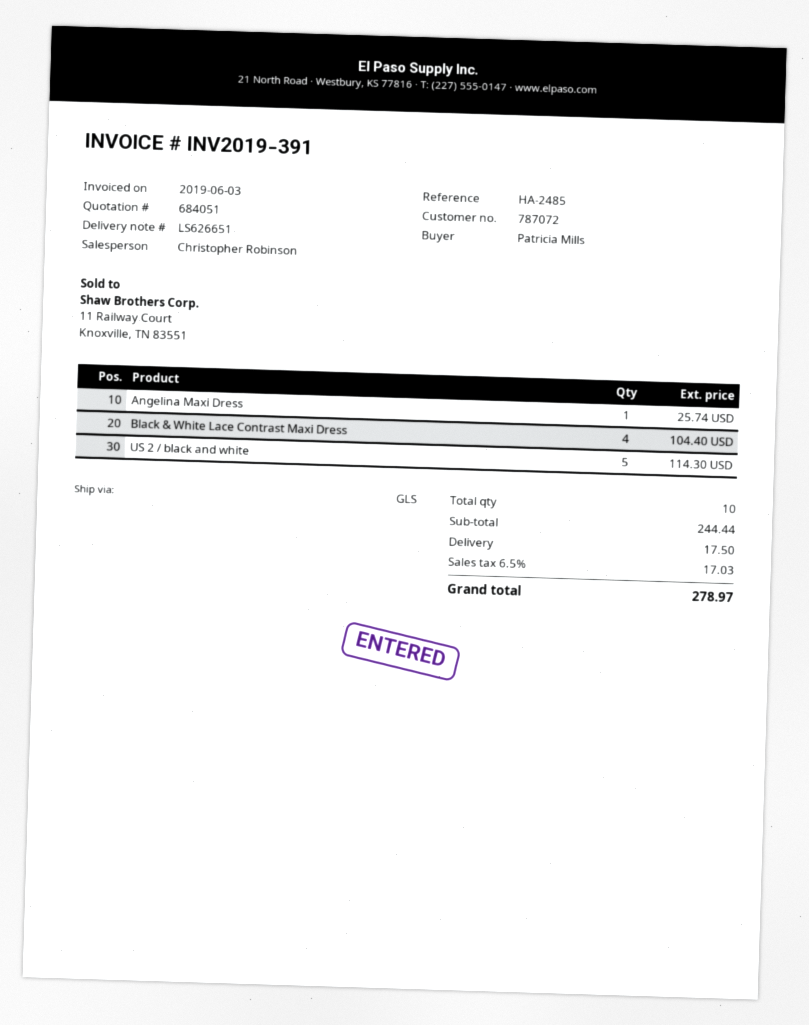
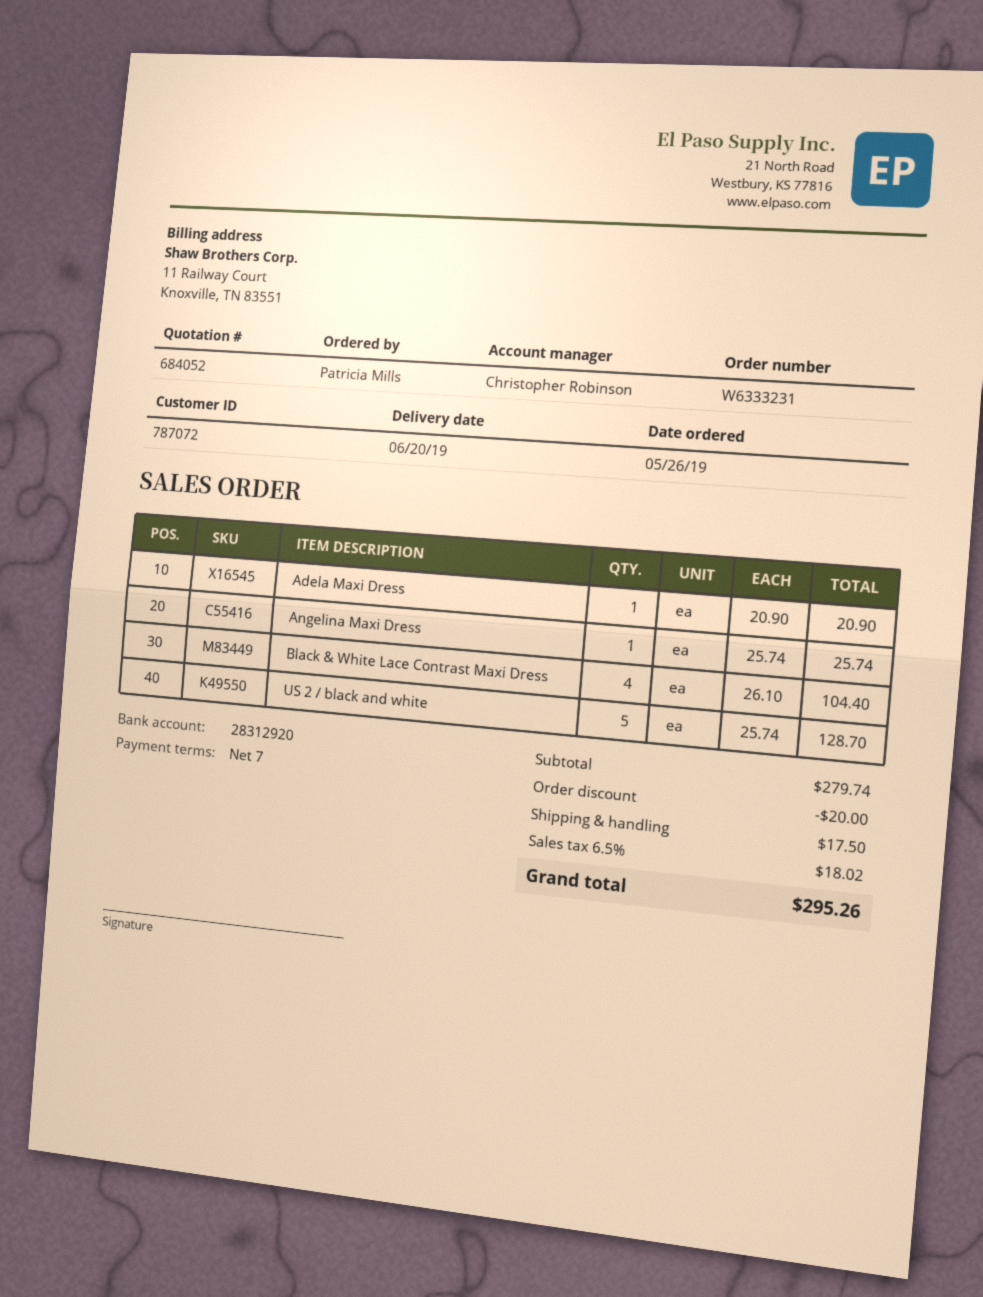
quote number: 684051 -> 684052
US 2 / black and white: 5 for 114.30 -> 5 for 128.70
Adela Maxi Dress: none -> 1 for 20.90
subtotal: 244.44 -> 279.74
discount: none -> 20.00
tax: 6.5% = 17.03 -> 6.5% = 18.02
total: 278.97 -> 295.26

